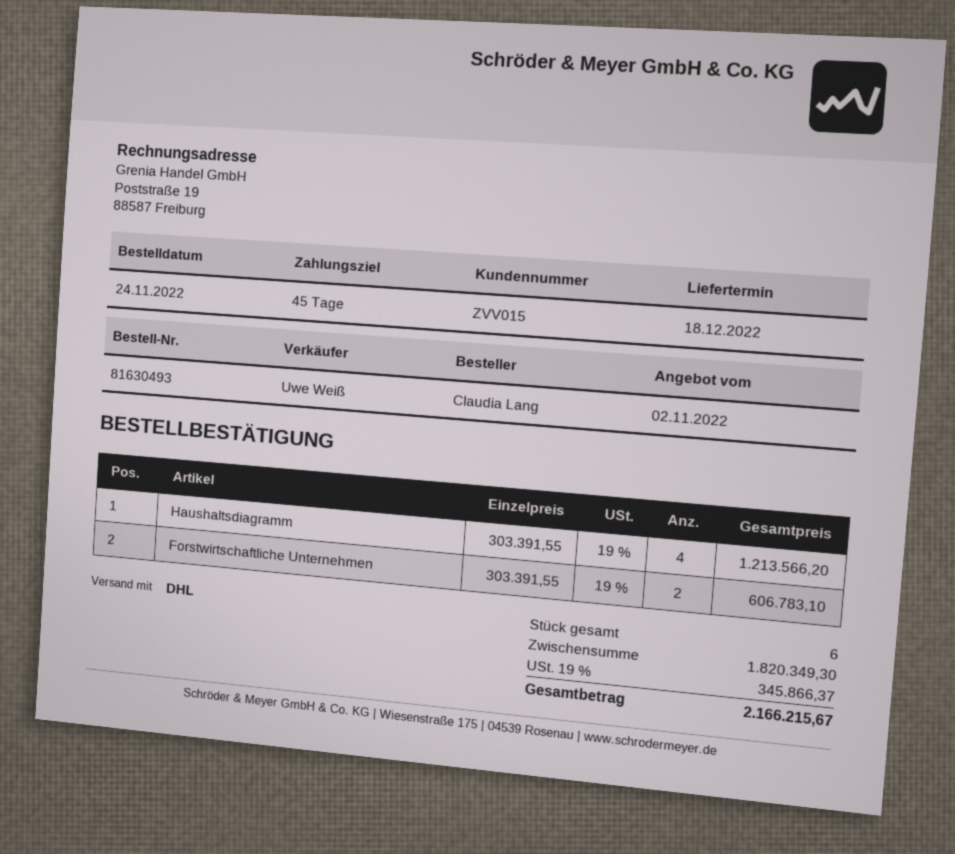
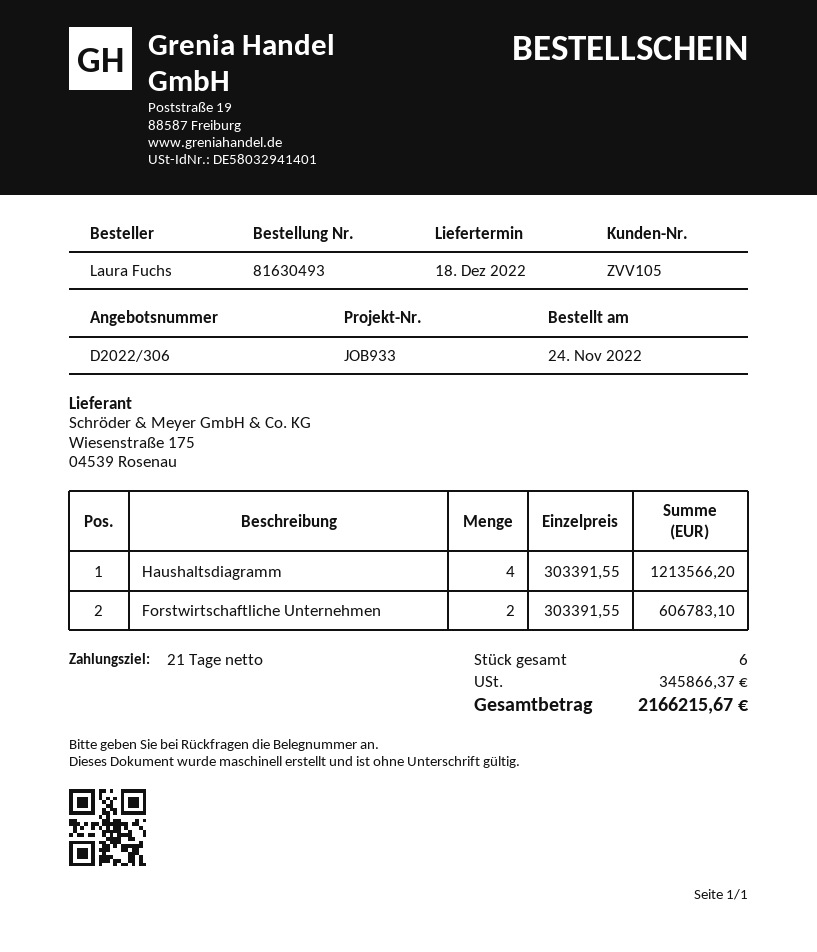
payment terms: 45 days -> 21 days
customer number: ZVV015 -> ZVV105
ordered by: Claudia Lang -> Laura Fuchs

